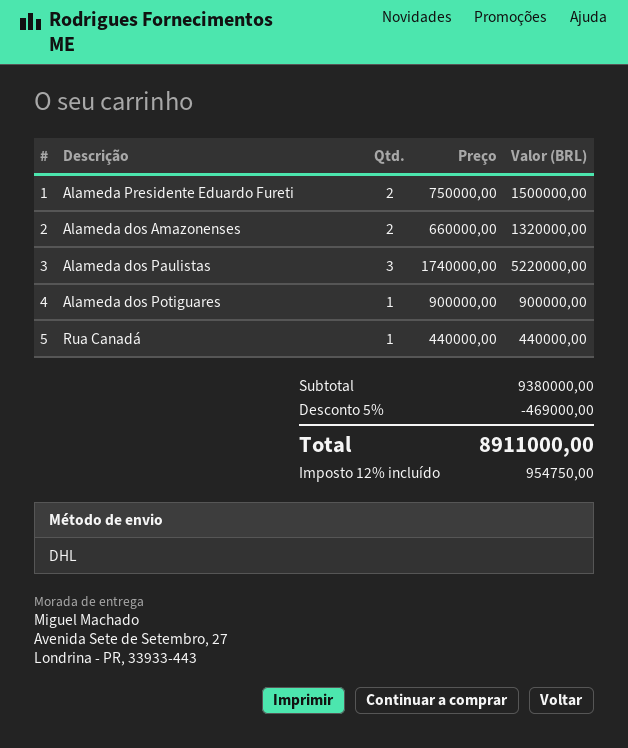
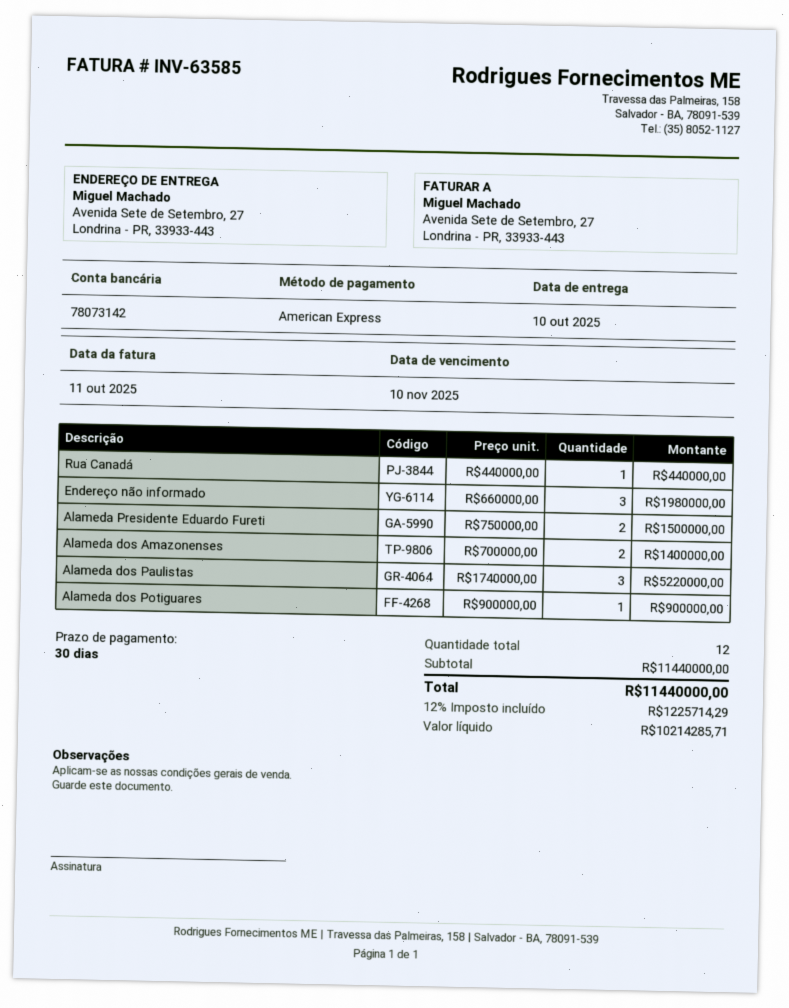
Alameda dos Amazonenses: 2 x 660000.00 = 1320000.00 -> 2 x 700000.00 = 1400000.00
Endereço não informado: none -> 3 x 660000.00 = 1980000.00
subtotal: 9380000.00 -> 11440000.00
discount: 5% = 469000.00 -> none
tax: 12% = 954750.00 -> 12% = 1225714.29
total: 8911000.00 -> 11440000.00

